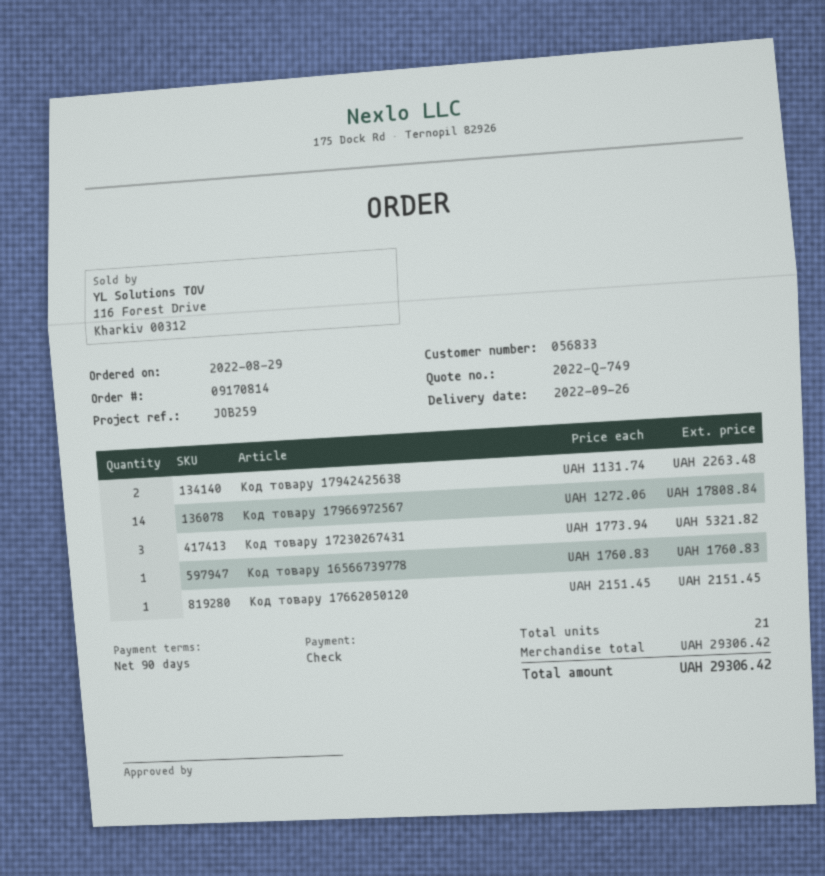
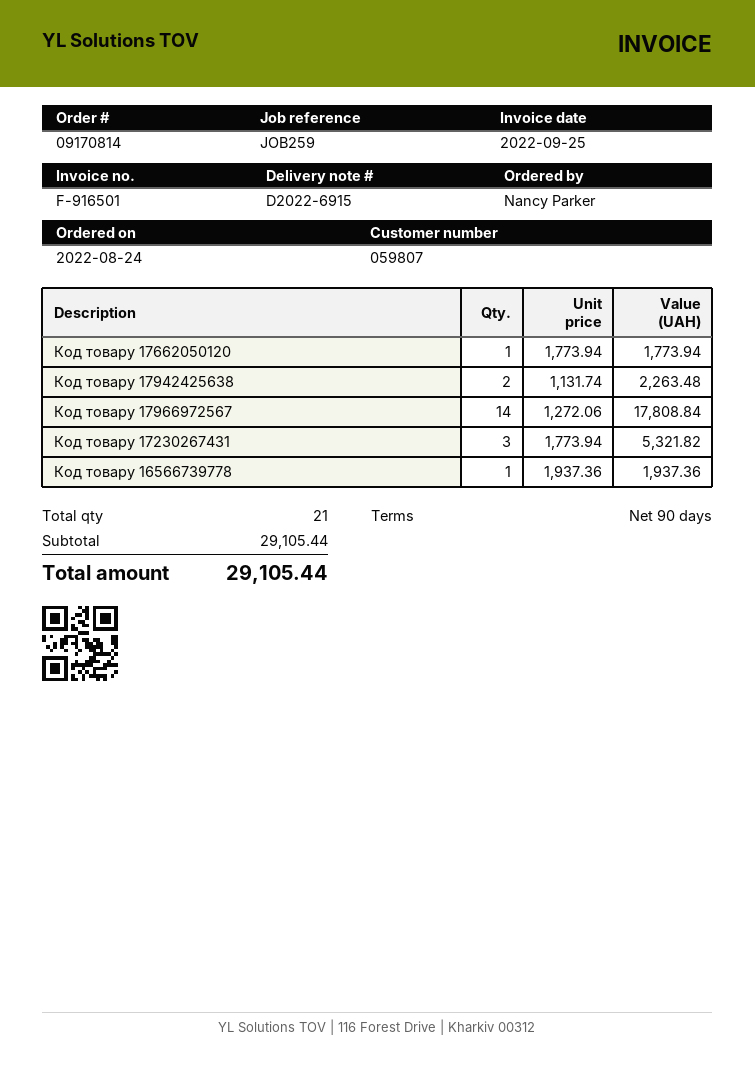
order date: 2022-08-29 -> 2022-08-24
customer number: 056833 -> 059807
Код товару 16566739778: 1 x 1760.83 = 1760.83 -> 1 x 1937.36 = 1937.36
Код товару 17662050120: 1 x 2151.45 = 2151.45 -> 1 x 1773.94 = 1773.94
subtotal: 29306.42 -> 29105.44
total: 29306.42 -> 29105.44

